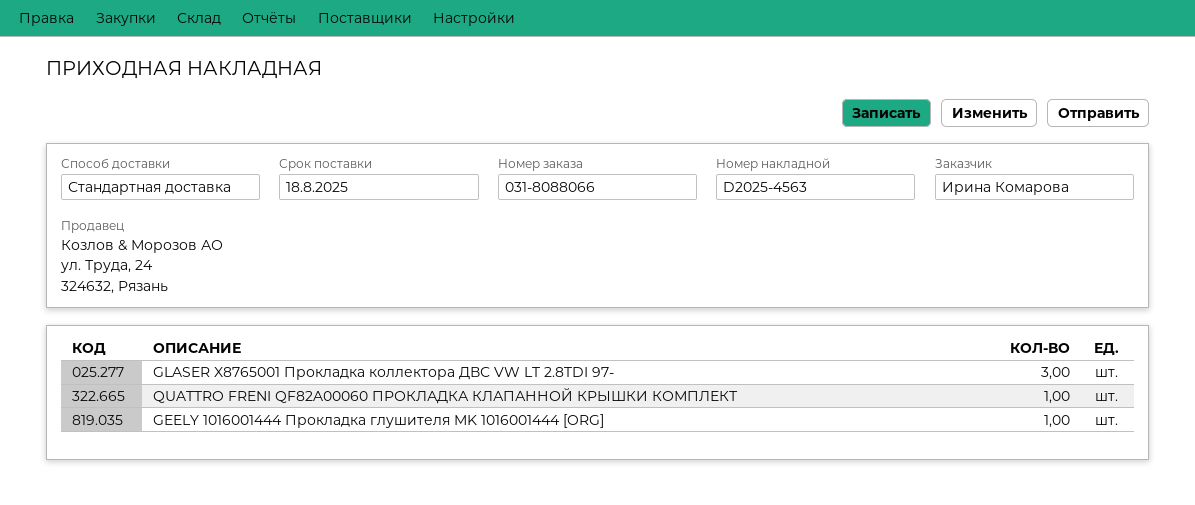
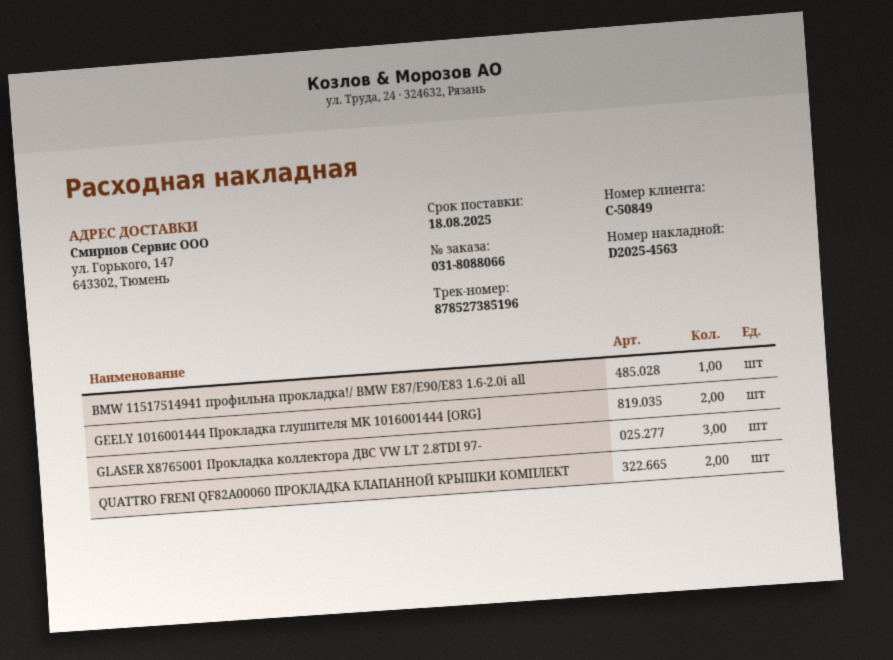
QUATTRO FRENI QF82A00060 ПРОКЛАДКА КЛАПАННОЙ КРЫШКИ КОМПЛЕКТ: 1 -> 2
GEELY 1016001444 Прокладка глушителя MK 1016001444 [ORG]: 1 -> 2
BMW 11517514941 профильна прокладка!/ BMW E87/E90/E83 1.6-2.0i all: none -> 1

